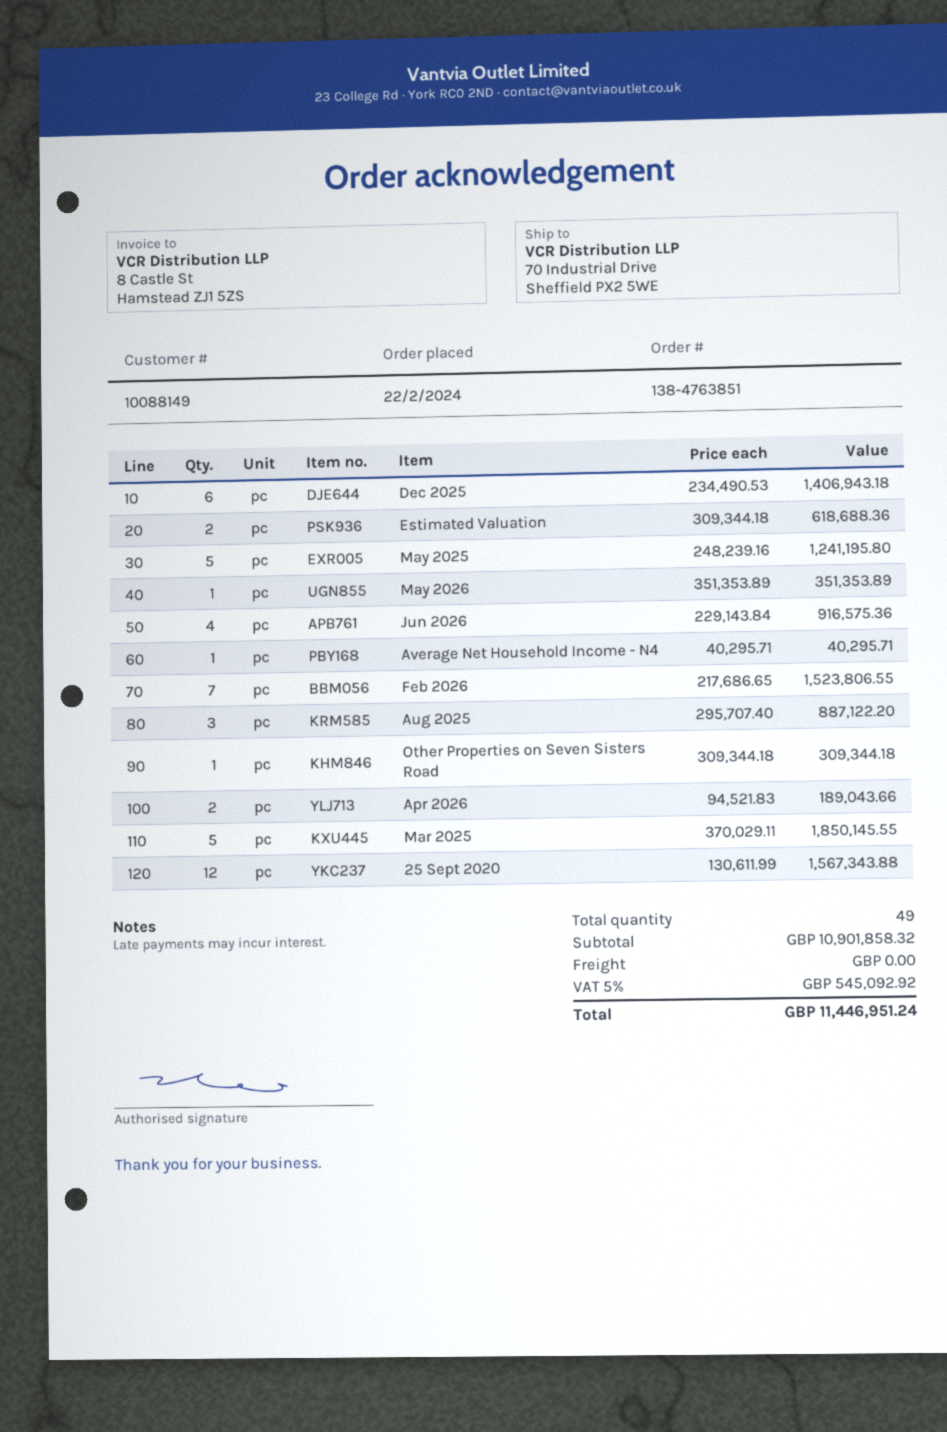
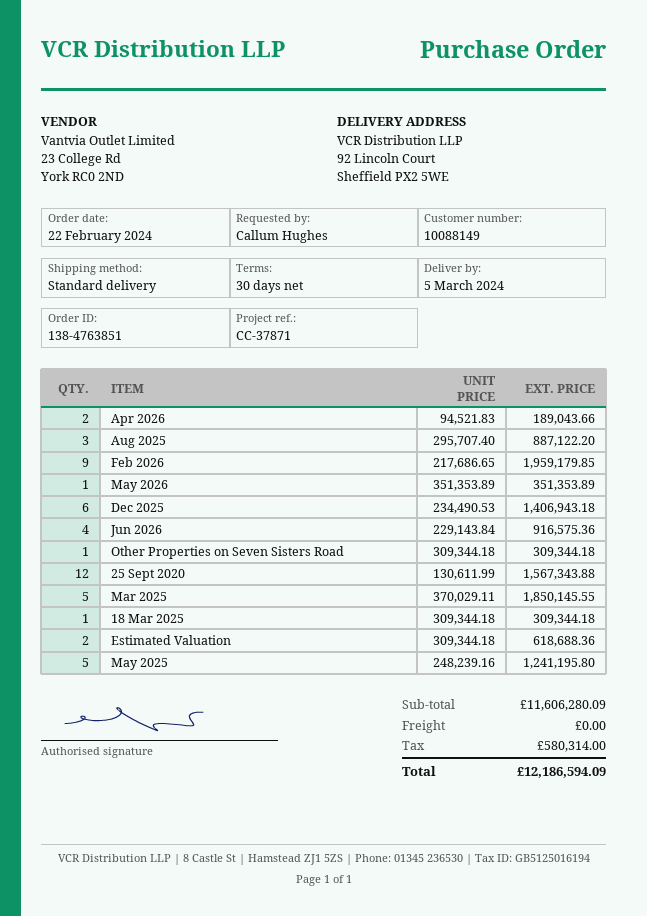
ship to: 70 Industrial Drive, Sheffield PX2 5WE -> 92 Lincoln Court, Sheffield PX2 5WE
Average Net Household Income - N4: 1 x 40295.71 = 40295.71 -> none
Feb 2026: 7 x 217686.65 = 1523806.55 -> 9 x 217686.65 = 1959179.85
18 Mar 2025: none -> 1 x 309344.18 = 309344.18
subtotal: 10901858.32 -> 11606280.09
tax: 545092.92 -> 580314.00
total: 11446951.24 -> 12186594.09

